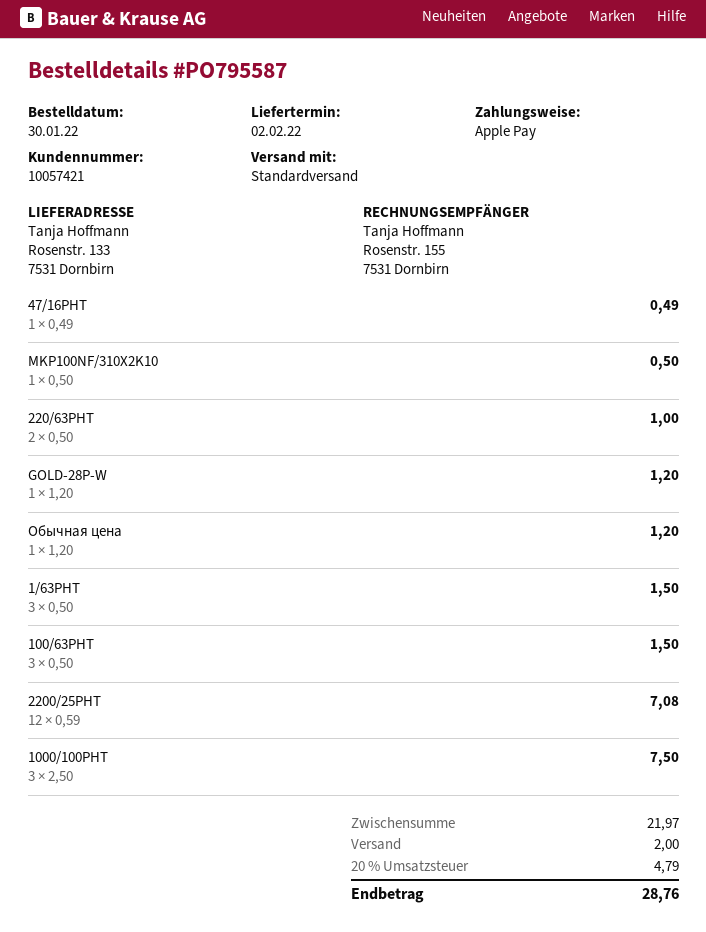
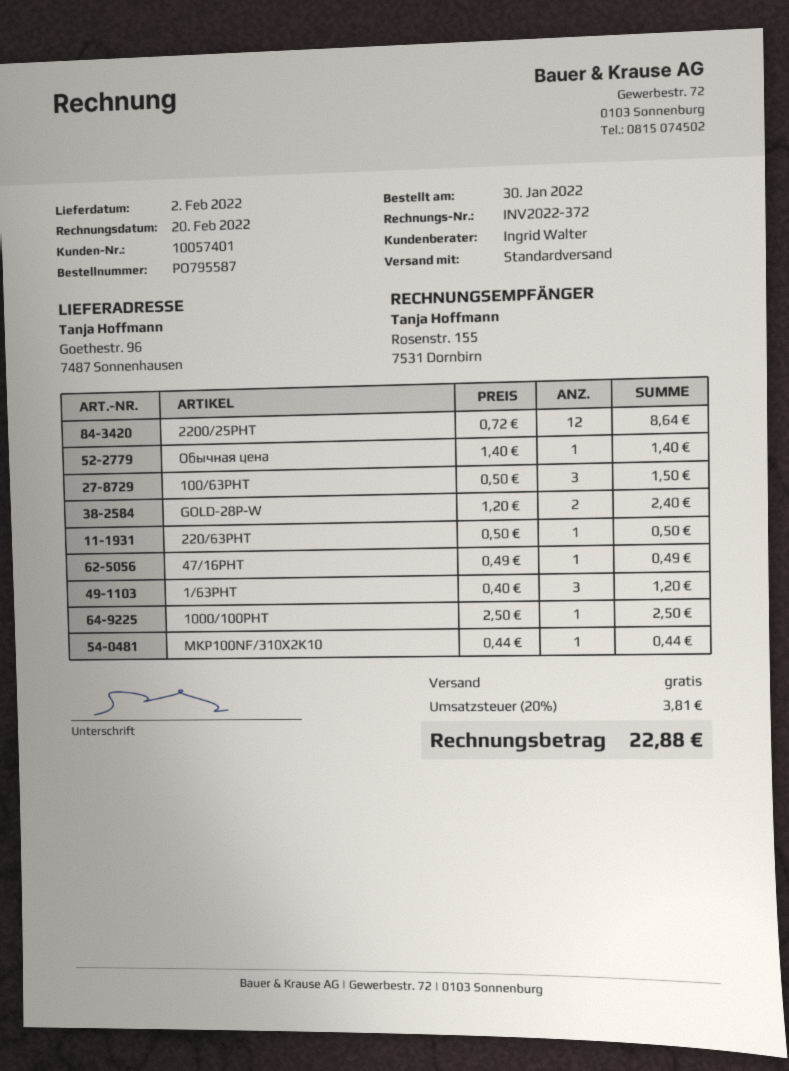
customer number: 10057421 -> 10057401
ship to: Rosenstr. 133, 7531 Dornbirn -> Goethestr. 96, 7487 Sonnenhausen
MKP100NF/310X2K10: 1 x 0.50 = 0.50 -> 1 x 0.44 = 0.44
220/63PHT: 2 x 0.50 = 1.00 -> 1 x 0.50 = 0.50
GOLD-28P-W: 1 x 1.20 = 1.20 -> 2 x 1.20 = 2.40
Обычная цена: 1 x 1.20 = 1.20 -> 1 x 1.40 = 1.40
1/63PHT: 3 x 0.50 = 1.50 -> 3 x 0.40 = 1.20
2200/25PHT: 12 x 0.59 = 7.08 -> 12 x 0.72 = 8.64
1000/100PHT: 3 x 2.50 = 7.50 -> 1 x 2.50 = 2.50
shipping: 2.00 -> 0.00
tax: 20% = 4.79 -> 20% = 3.81
total: 28.76 -> 22.88

